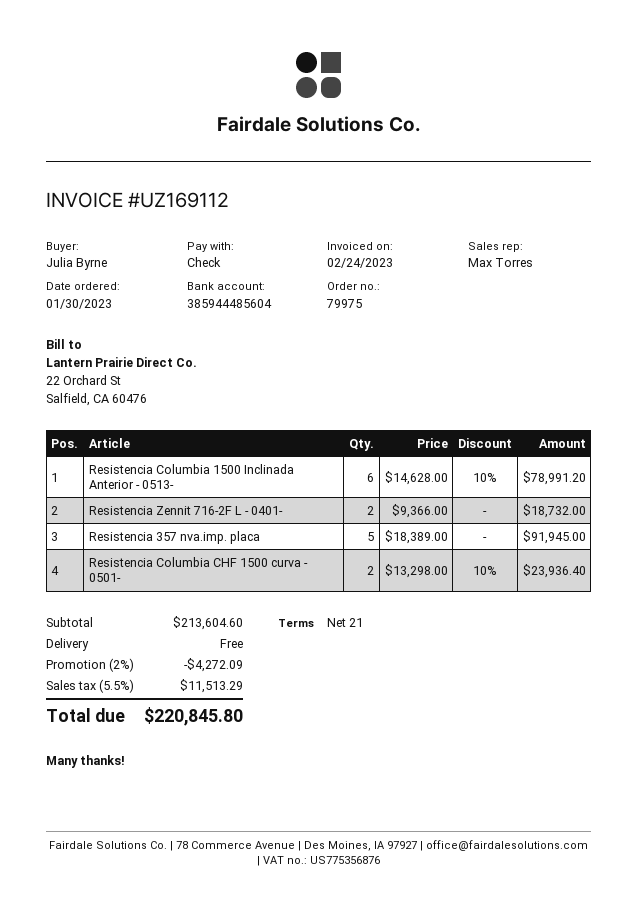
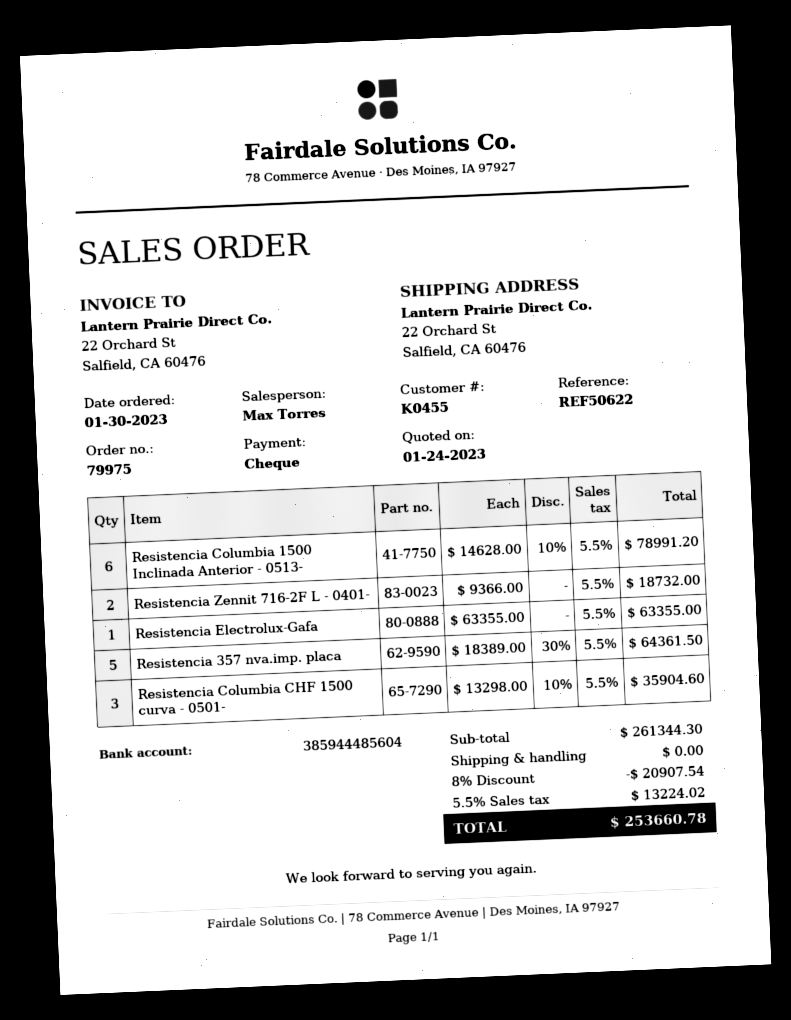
Resistencia 357 nva.imp. placa: 5 x 18389.00 = 91945.00 -> 5 x 18389.00 - 30% = 64361.50
Resistencia Columbia CHF 1500 curva - 0501-: 2 x 13298.00 - 10% = 23936.40 -> 3 x 13298.00 - 10% = 35904.60
Resistencia Electrolux-Gafa: none -> 1 x 63355.00 = 63355.00
subtotal: 213604.60 -> 261344.30
discount: 2% = 4272.09 -> 8% = 20907.54
tax: 5.5% = 11513.29 -> 5.5% = 13224.02
total: 220845.80 -> 253660.78

